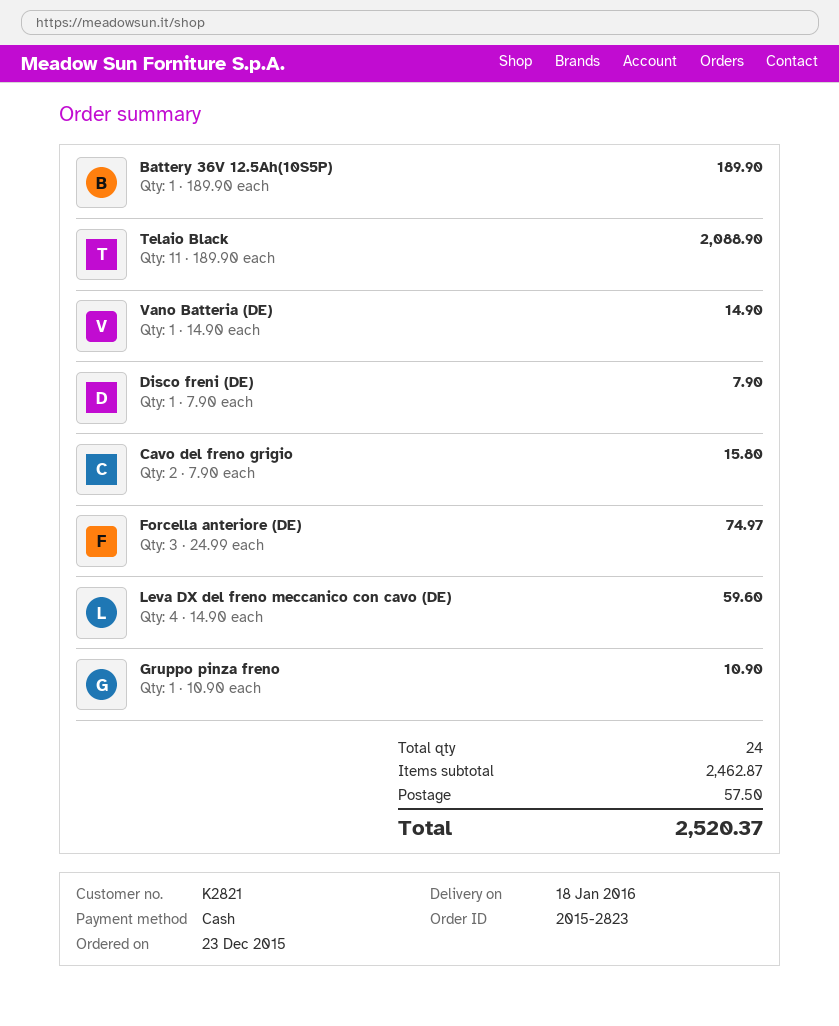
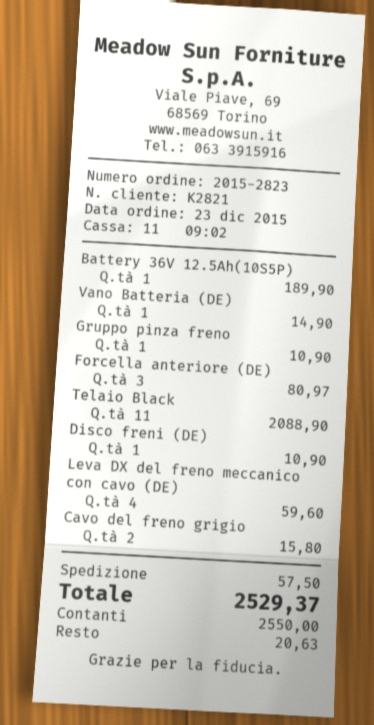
Disco freni (DE): 1 for 7.90 -> 1 for 10.90
Forcella anteriore (DE): 3 for 74.97 -> 3 for 80.97
total: 2520.37 -> 2529.37

